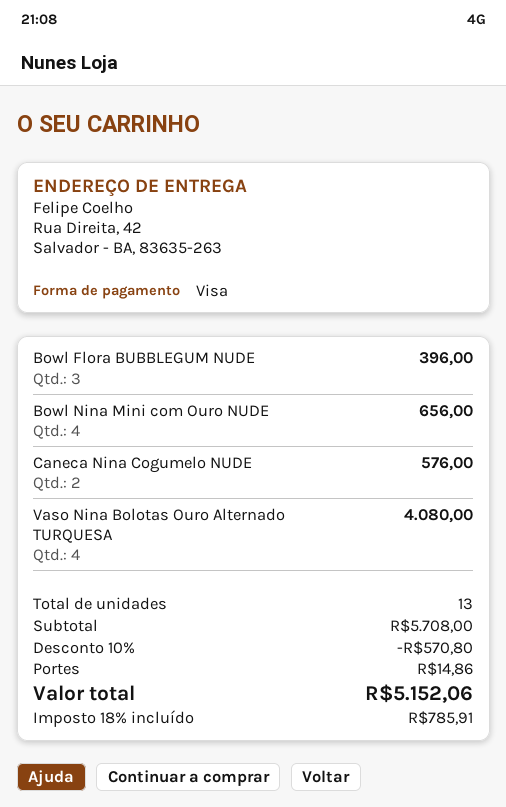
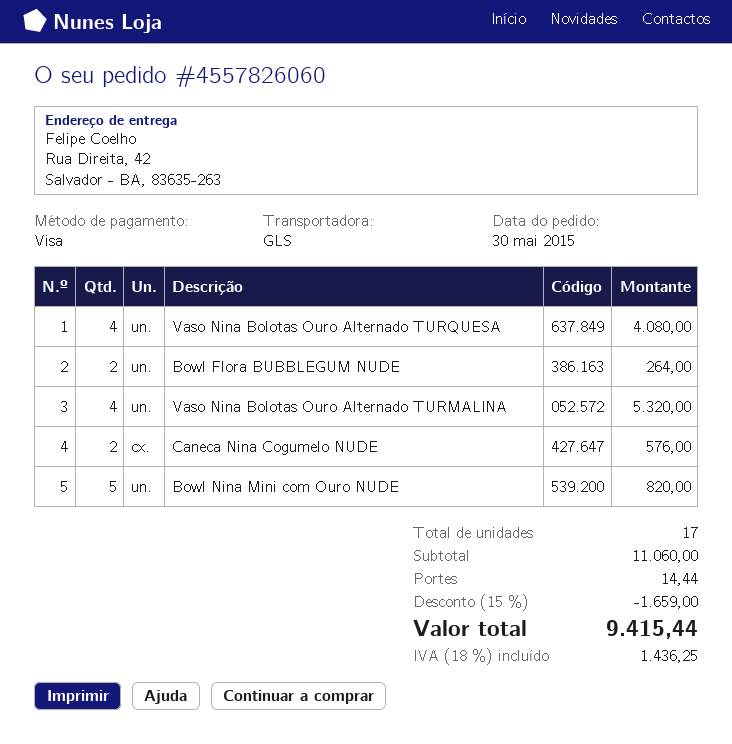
Bowl Flora BUBBLEGUM NUDE: 3 for 396.00 -> 2 for 264.00
Bowl Nina Mini com Ouro NUDE: 4 for 656.00 -> 5 for 820.00
Vaso Nina Bolotas Ouro Alternado TURMALINA: none -> 4 for 5320.00
total quantity: 13 -> 17
subtotal: 5708.00 -> 11060.00
discount: 10% = 570.80 -> 15% = 1659.00
shipping: 14.86 -> 14.44
tax: 18% = 785.91 -> 18% = 1436.25
total: 5152.06 -> 9415.44

